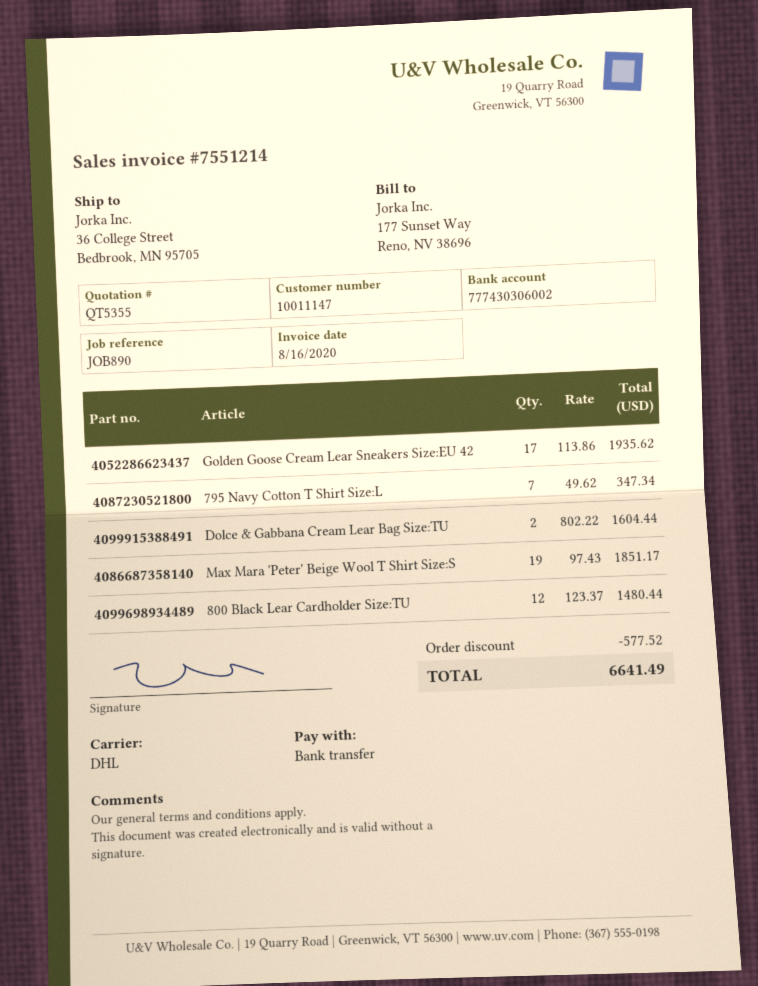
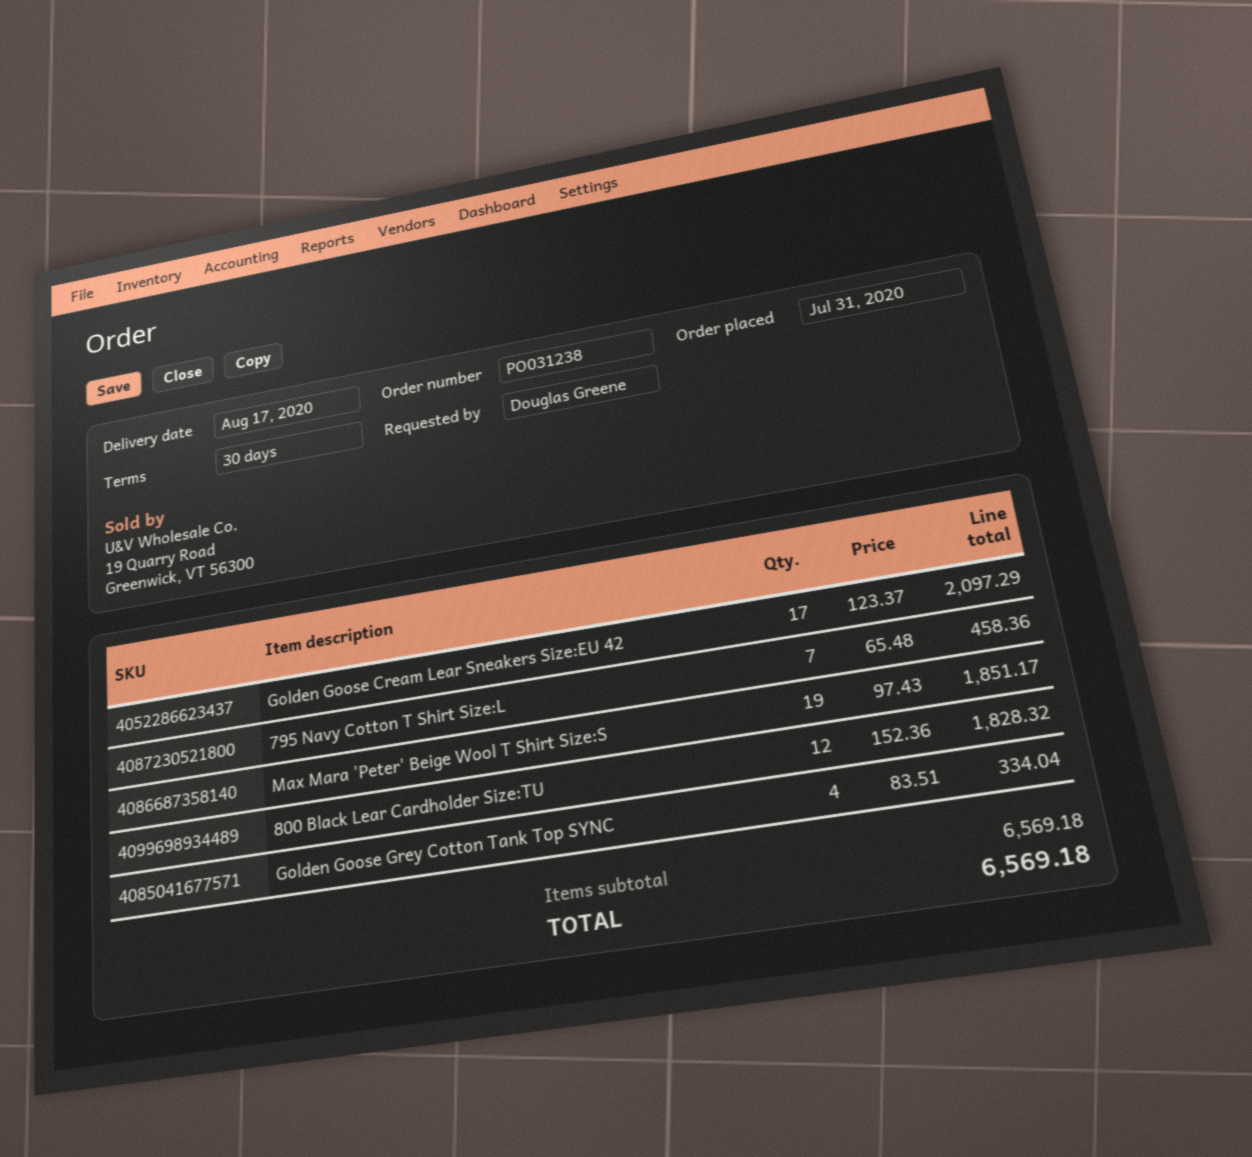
Golden Goose Cream Lear Sneakers Size:EU 42: 17 x 113.86 = 1935.62 -> 17 x 123.37 = 2097.29
795 Navy Cotton T Shirt Size:L: 7 x 49.62 = 347.34 -> 7 x 65.48 = 458.36
Dolce & Gabbana Cream Lear Bag Size:TU: 2 x 802.22 = 1604.44 -> none
800 Black Lear Cardholder Size:TU: 12 x 123.37 = 1480.44 -> 12 x 152.36 = 1828.32
Golden Goose Grey Cotton Tank Top SYNC: none -> 4 x 83.51 = 334.04
discount: 577.52 -> none
total: 6641.49 -> 6569.18

